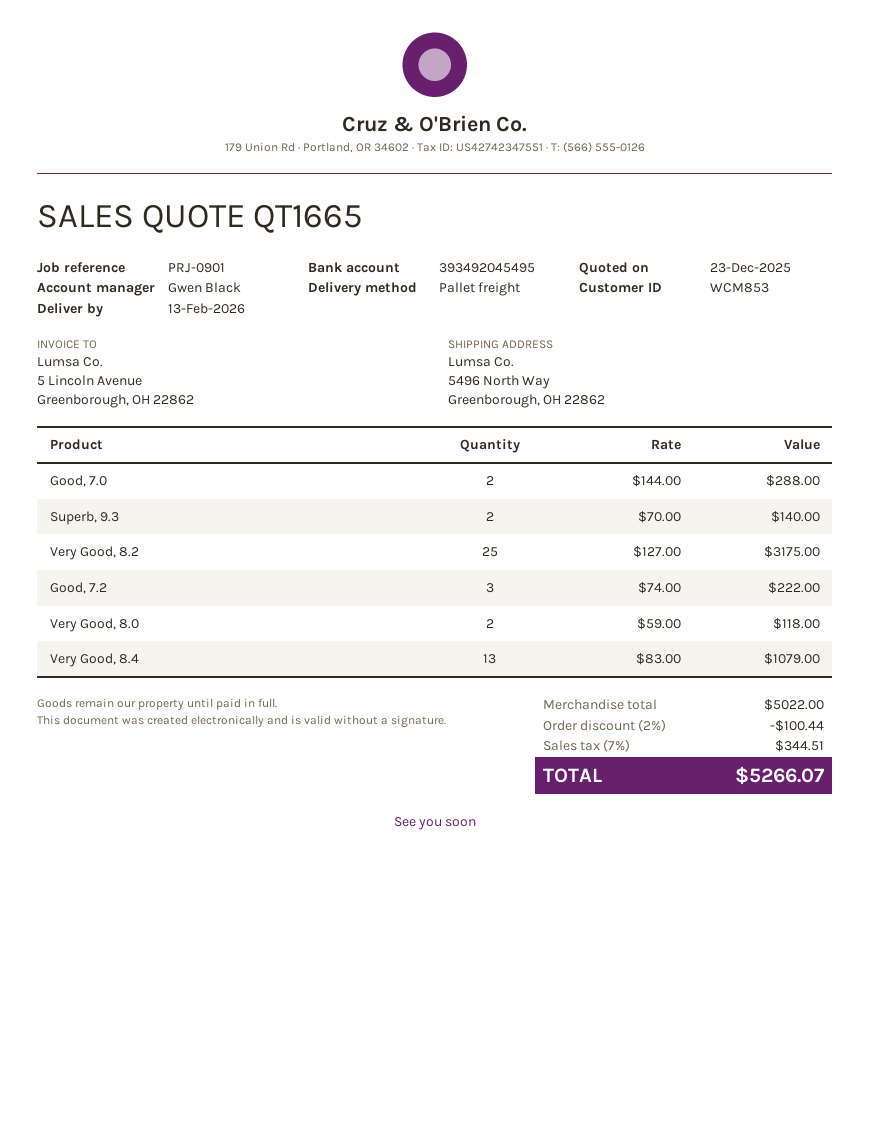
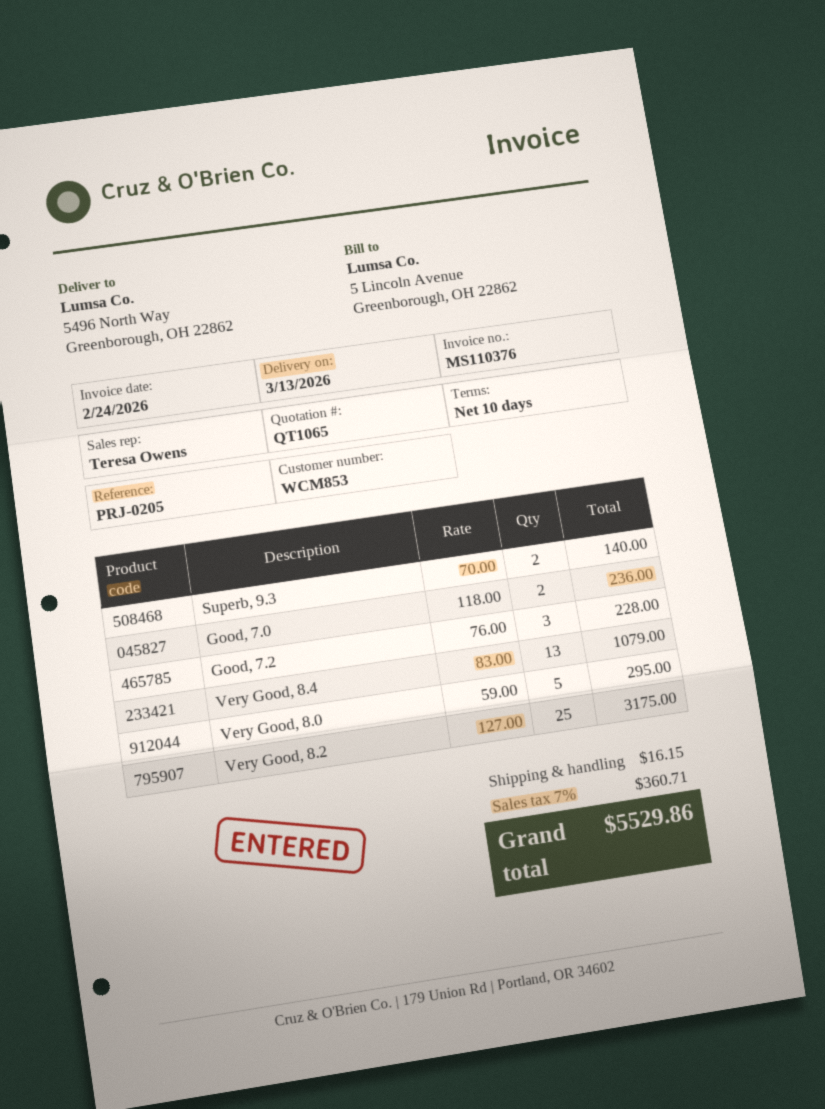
quote number: QT1665 -> QT1065
delivery date: 2026-02-13 -> 2026-03-13
reference: PRJ-0901 -> PRJ-0205
sales rep: Gwen Black -> Teresa Owens
Good, 7.0: 2 x 144.00 = 288.00 -> 2 x 118.00 = 236.00
Good, 7.2: 3 x 74.00 = 222.00 -> 3 x 76.00 = 228.00
Very Good, 8.0: 2 x 59.00 = 118.00 -> 5 x 59.00 = 295.00
discount: 2% = 100.44 -> none
shipping: none -> 16.15
tax: 7% = 344.51 -> 7% = 360.71
total: 5266.07 -> 5529.86

